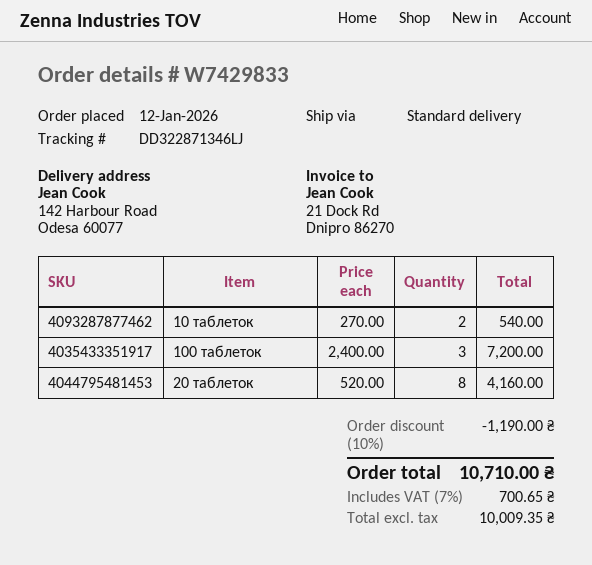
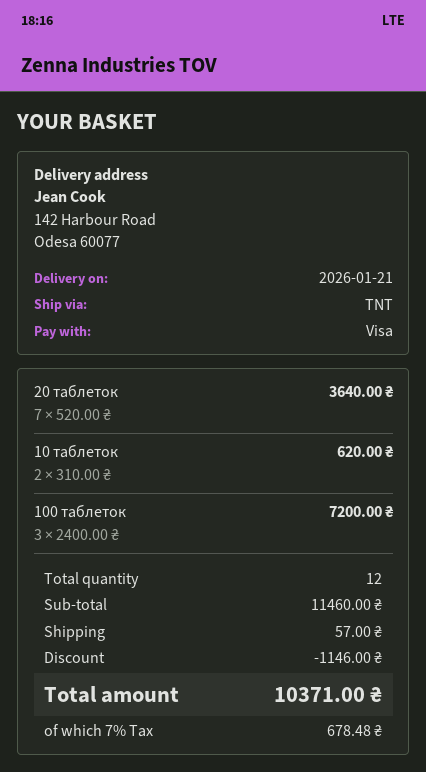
shipping method: standard -> TNT
10 таблеток: 2 x 270.00 = 540.00 -> 2 x 310.00 = 620.00
20 таблеток: 8 x 520.00 = 4160.00 -> 7 x 520.00 = 3640.00
discount: 1190.00 -> 1146.00
shipping: none -> 57.00
tax: 7% = 700.65 -> 7% = 678.48
total: 10710.00 -> 10371.00

